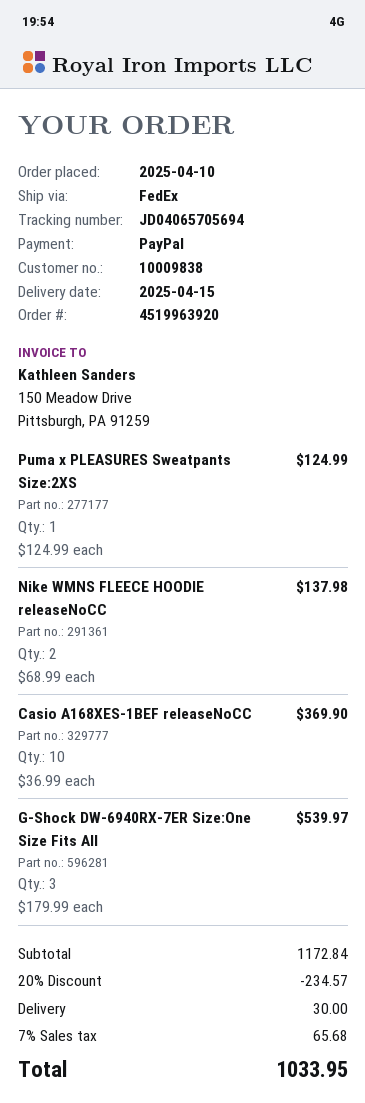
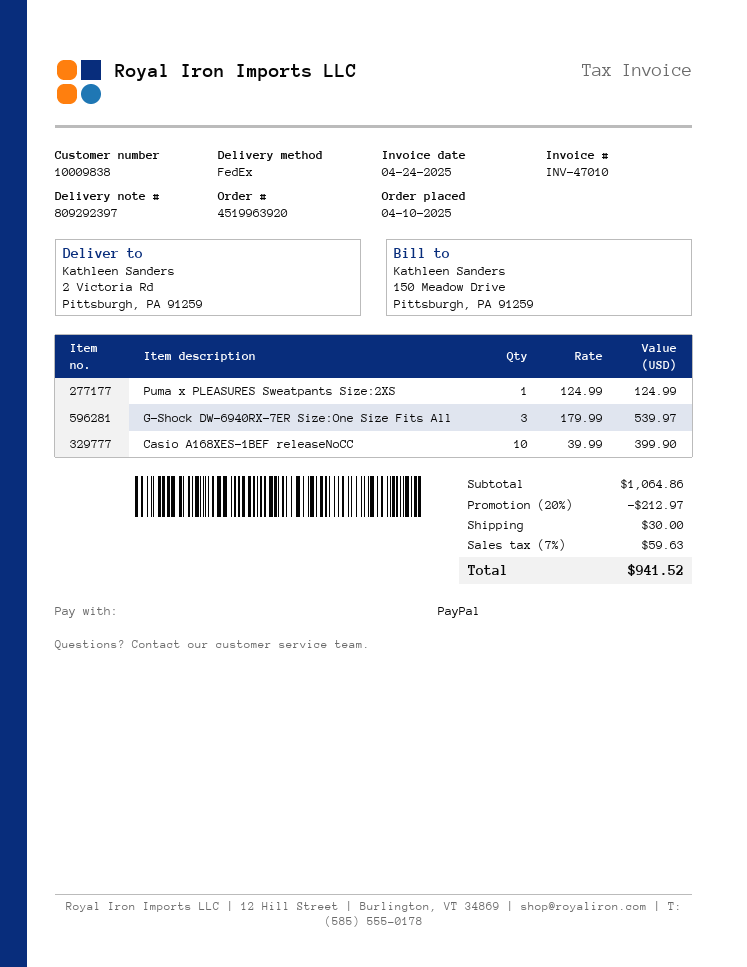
Nike WMNS FLEECE HOODIE releaseNoCC: 2 x 68.99 = 137.98 -> none
Casio A168XES-1BEF releaseNoCC: 10 x 36.99 = 369.90 -> 10 x 39.99 = 399.90
subtotal: 1172.84 -> 1064.86
discount: 20% = 234.57 -> 20% = 212.97
tax: 7% = 65.68 -> 7% = 59.63
total: 1033.95 -> 941.52

